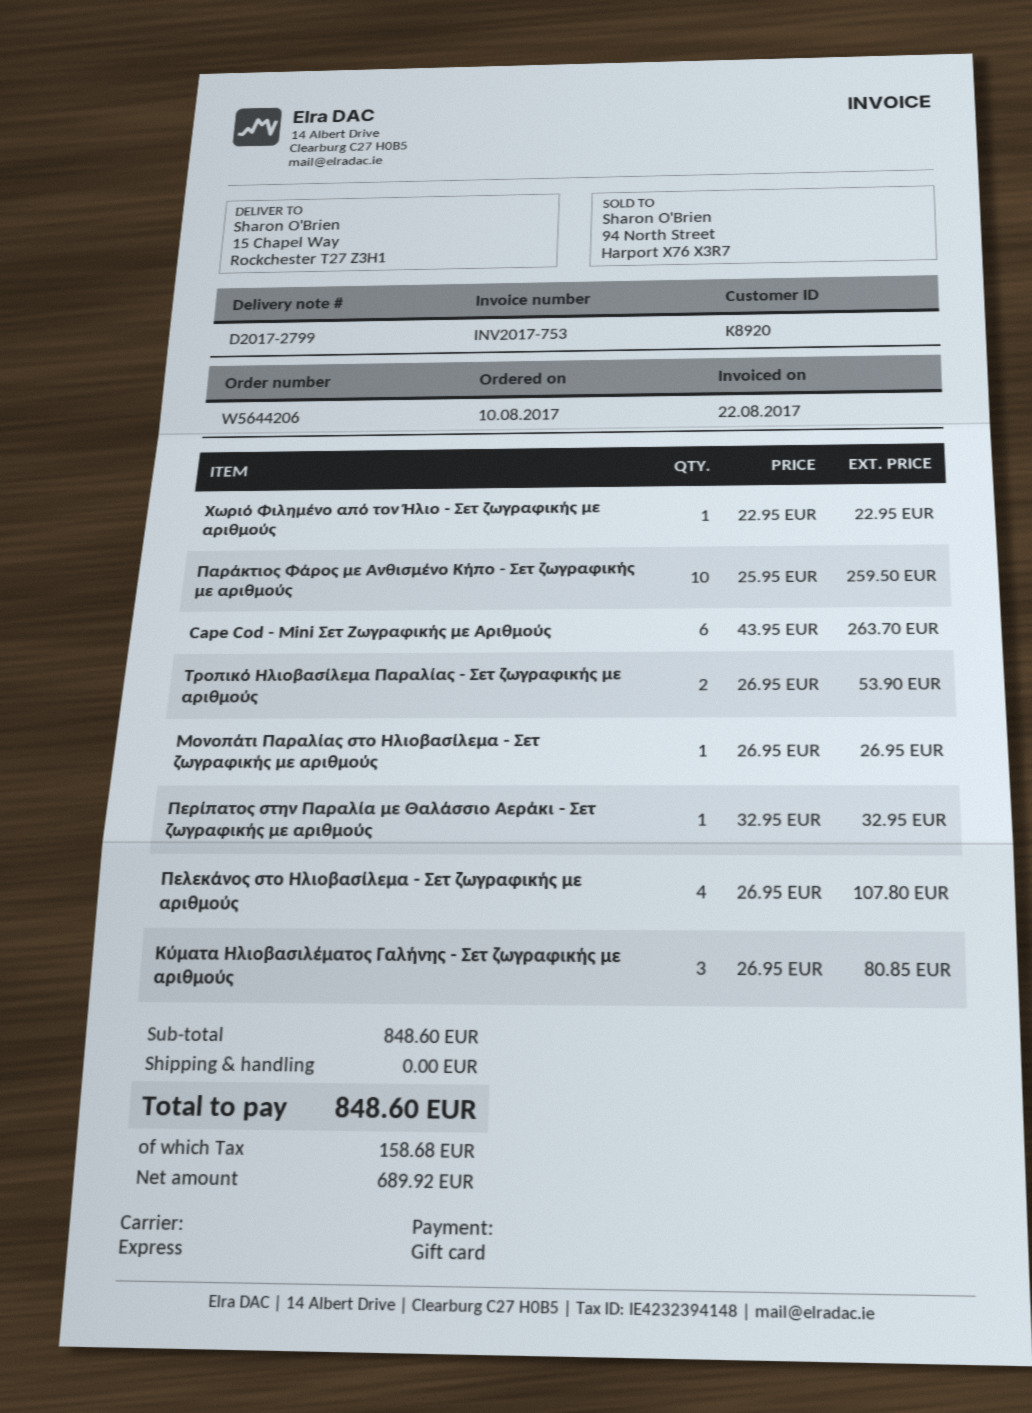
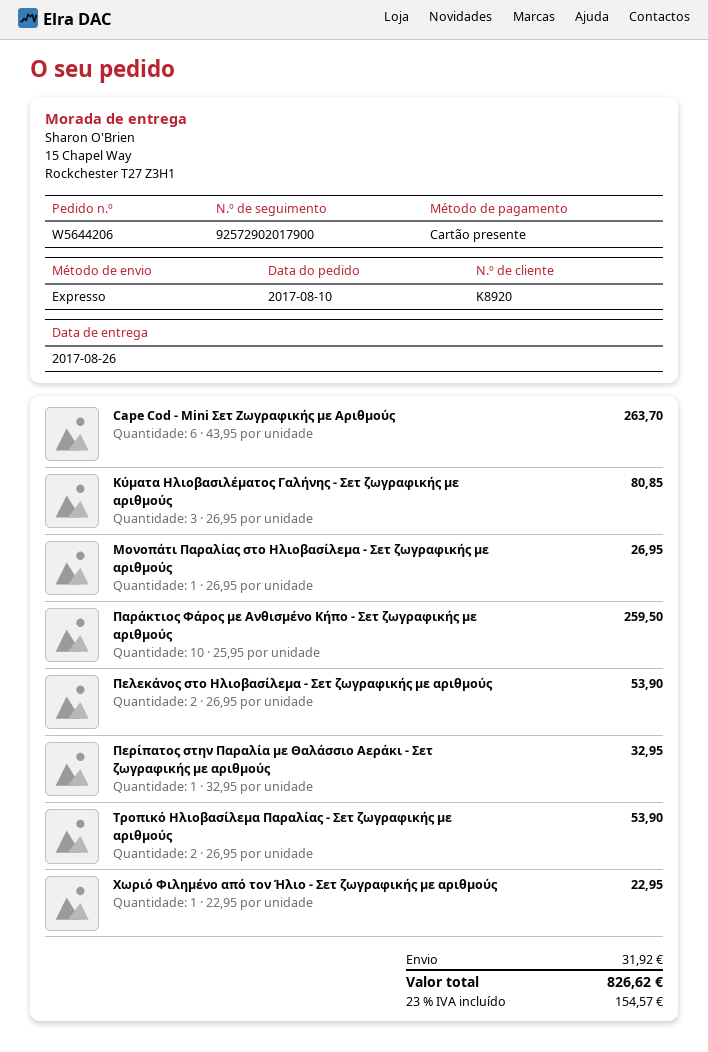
Πελεκάνος στο Ηλιοβασίλεμα - Σετ ζωγραφικής με αριθμούς: 4 x 26.95 = 107.80 -> 2 x 26.95 = 53.90
shipping: 0.00 -> 31.92
tax: 158.68 -> 154.57
total: 848.60 -> 826.62

